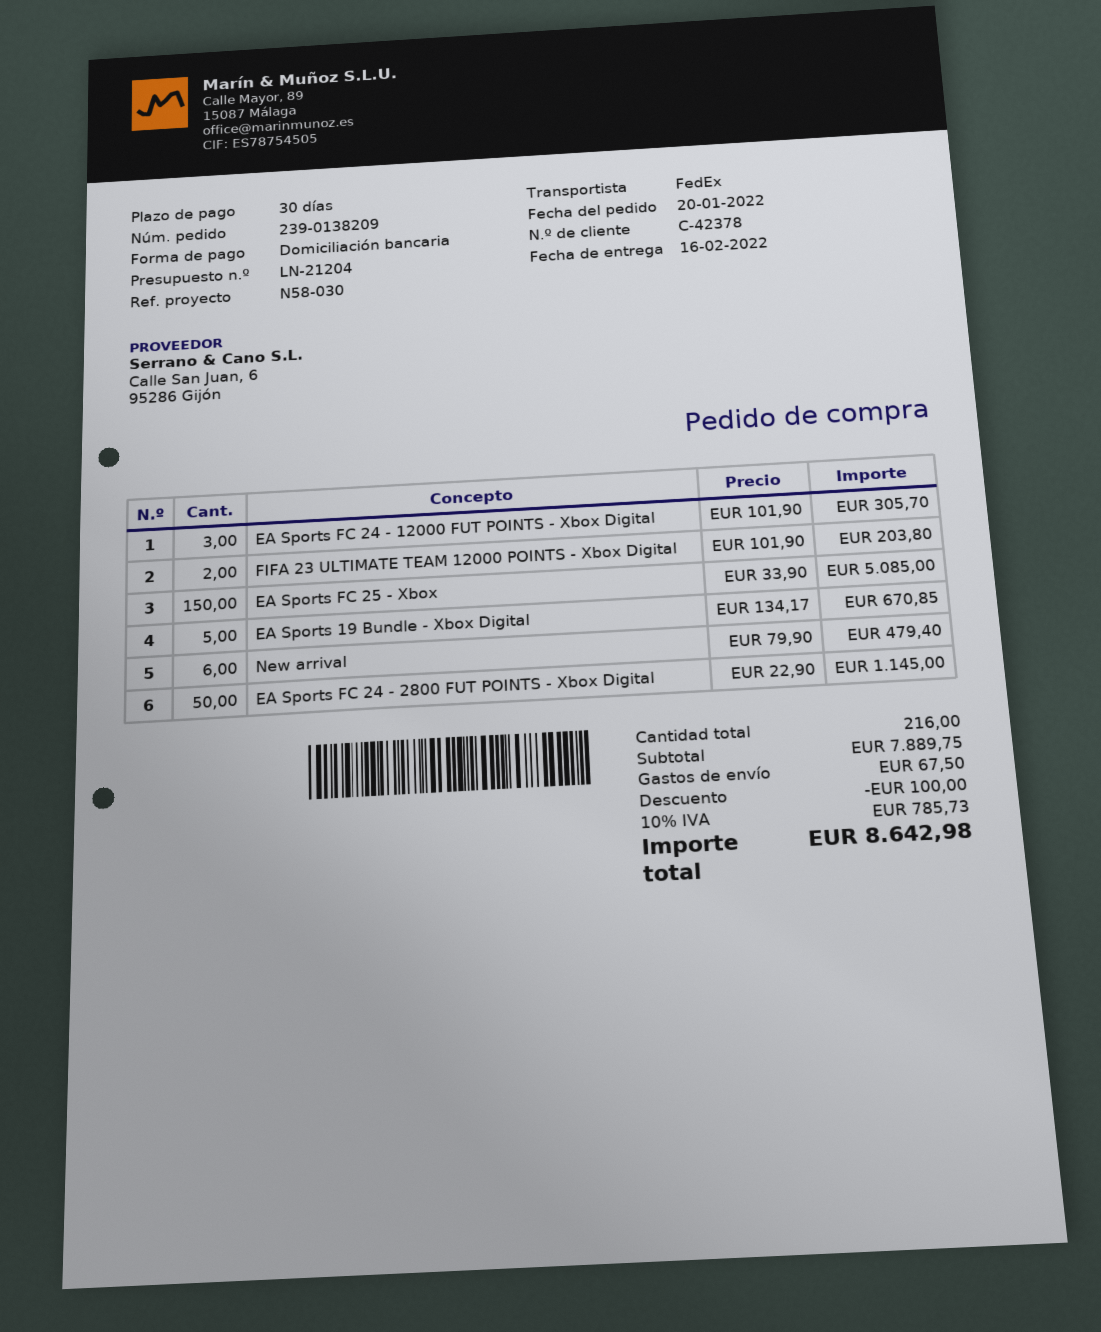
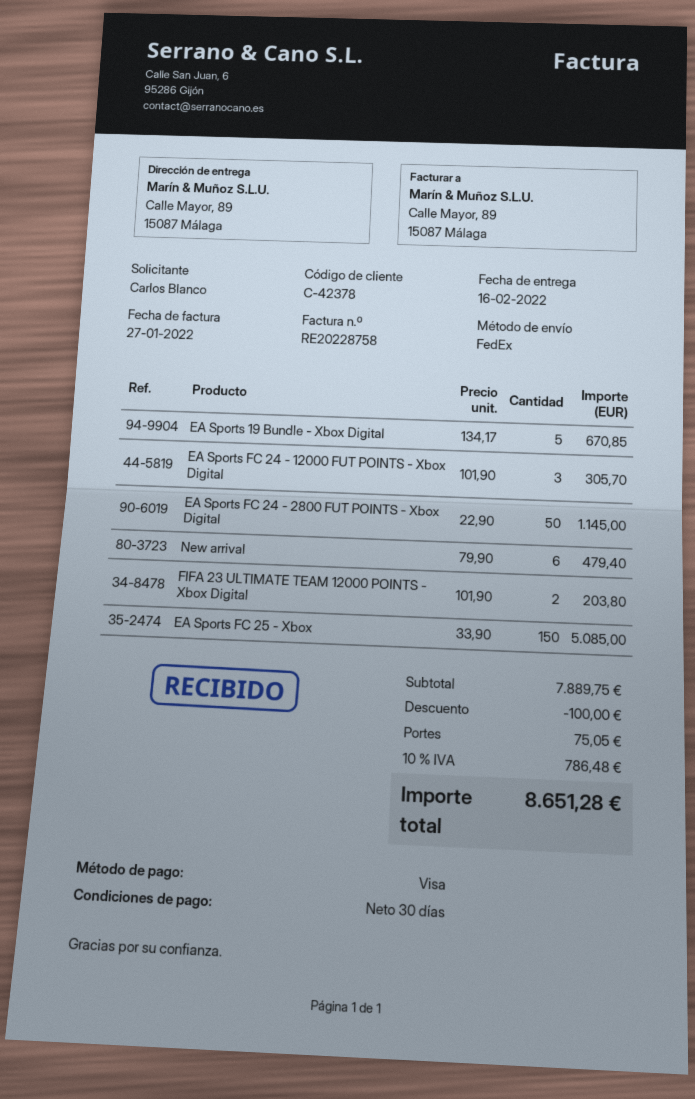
payment method: direct debit -> Visa
shipping: 67.50 -> 75.05
tax: 10% = 785.73 -> 10% = 786.48
total: 8642.98 -> 8651.28

